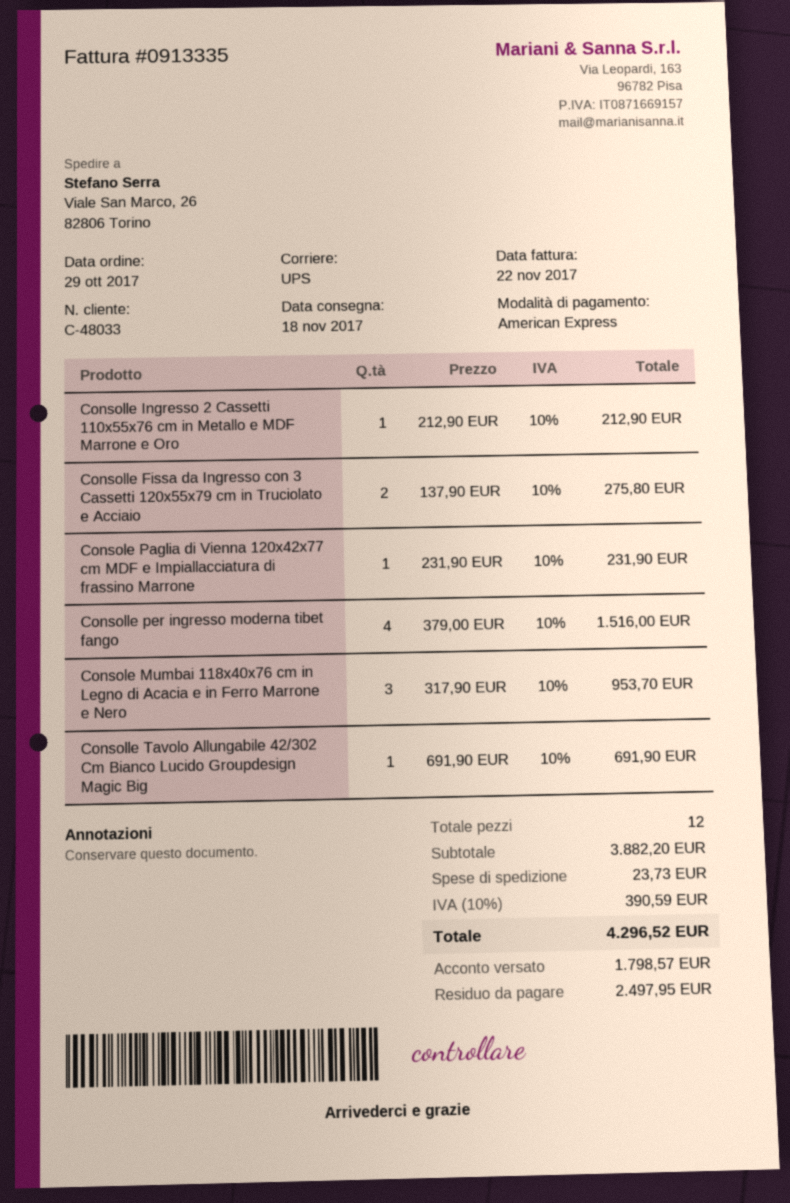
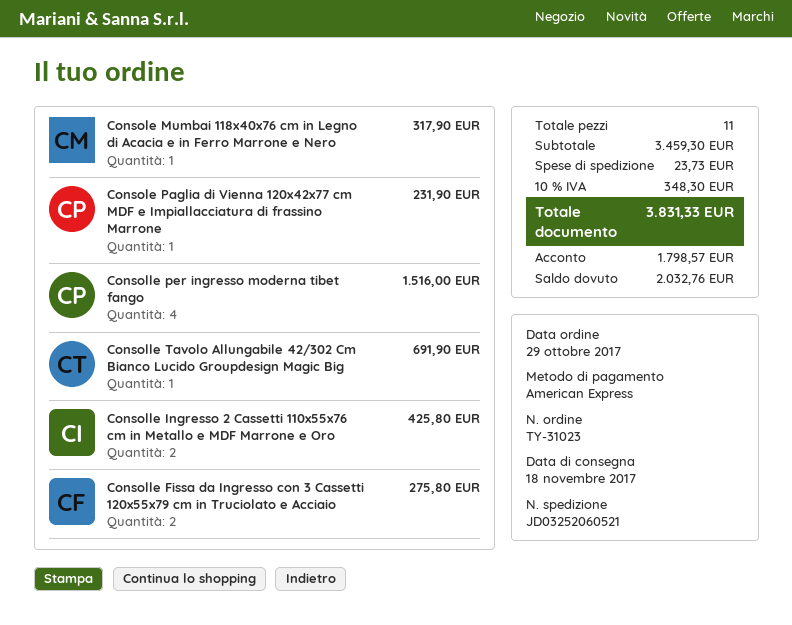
Consolle Ingresso 2 Cassetti 110x55x76 cm in Metallo e MDF Marrone e Oro: 1 for 212.90 -> 2 for 425.80
Console Mumbai 118x40x76 cm in Legno di Acacia e in Ferro Marrone e Nero: 3 for 953.70 -> 1 for 317.90
total quantity: 12 -> 11
subtotal: 3882.20 -> 3459.30
tax: 10% = 390.59 -> 10% = 348.30
total: 4296.52 -> 3831.33
balance: 2497.95 -> 2032.76

